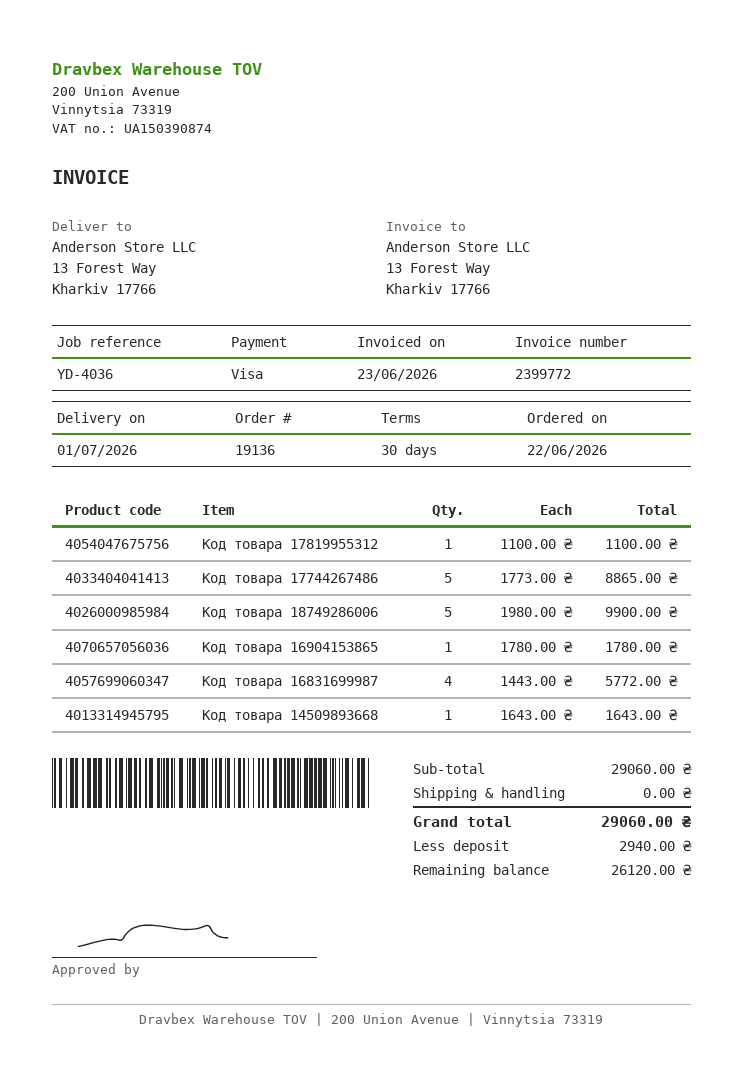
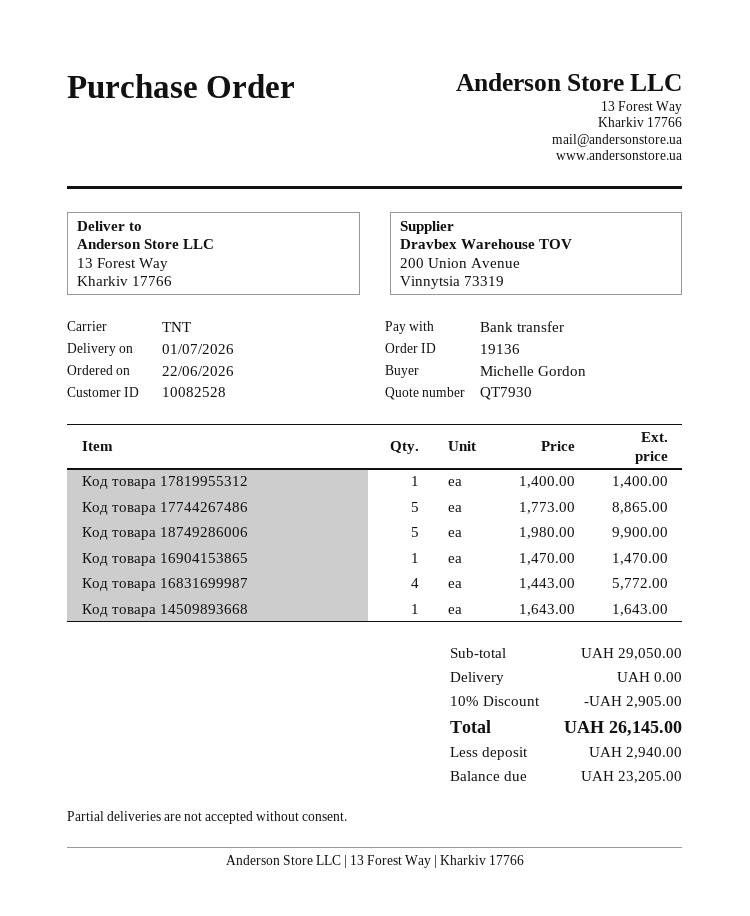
payment method: Visa -> bank transfer
Код товара 17819955312: 1 x 1100.00 = 1100.00 -> 1 x 1400.00 = 1400.00
Код товара 16904153865: 1 x 1780.00 = 1780.00 -> 1 x 1470.00 = 1470.00
subtotal: 29060.00 -> 29050.00
discount: none -> 10% = 2905.00
total: 29060.00 -> 26145.00
balance: 26120.00 -> 23205.00

